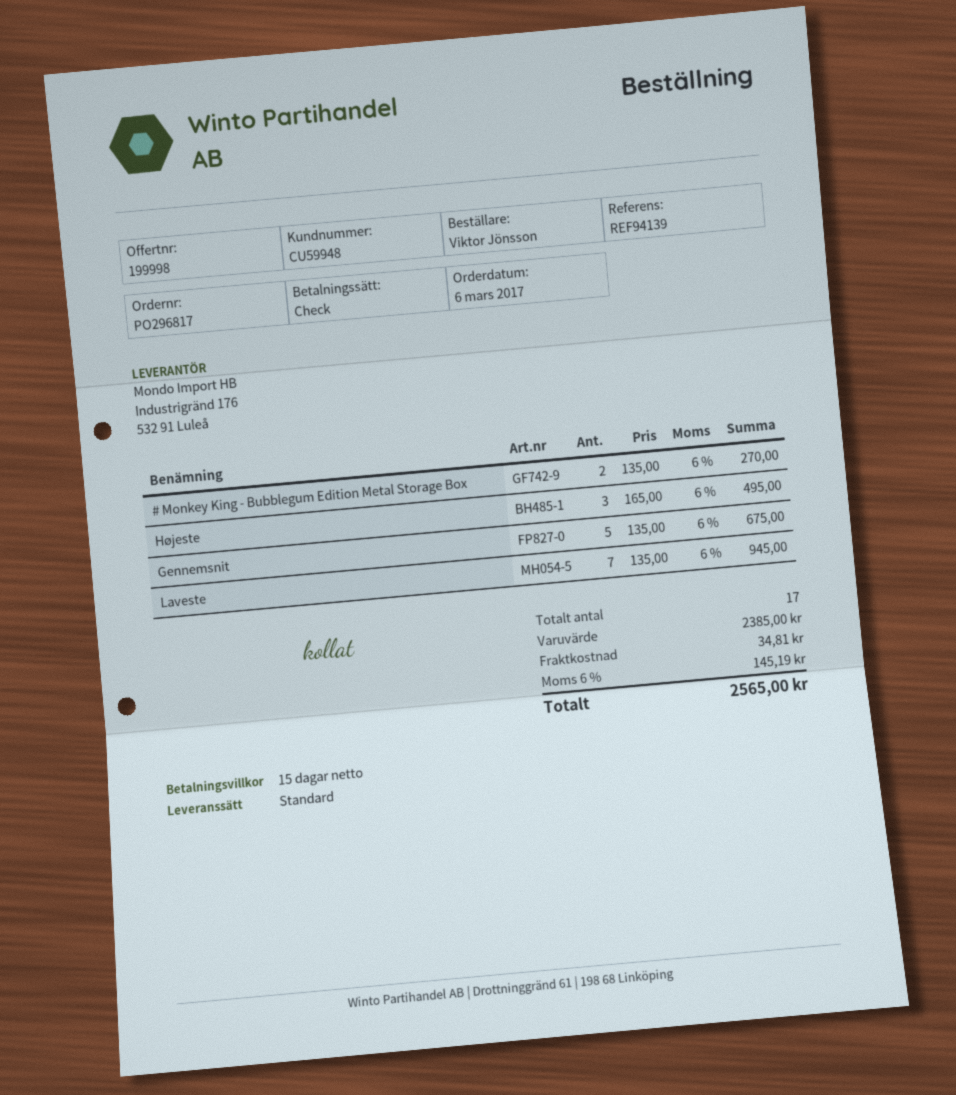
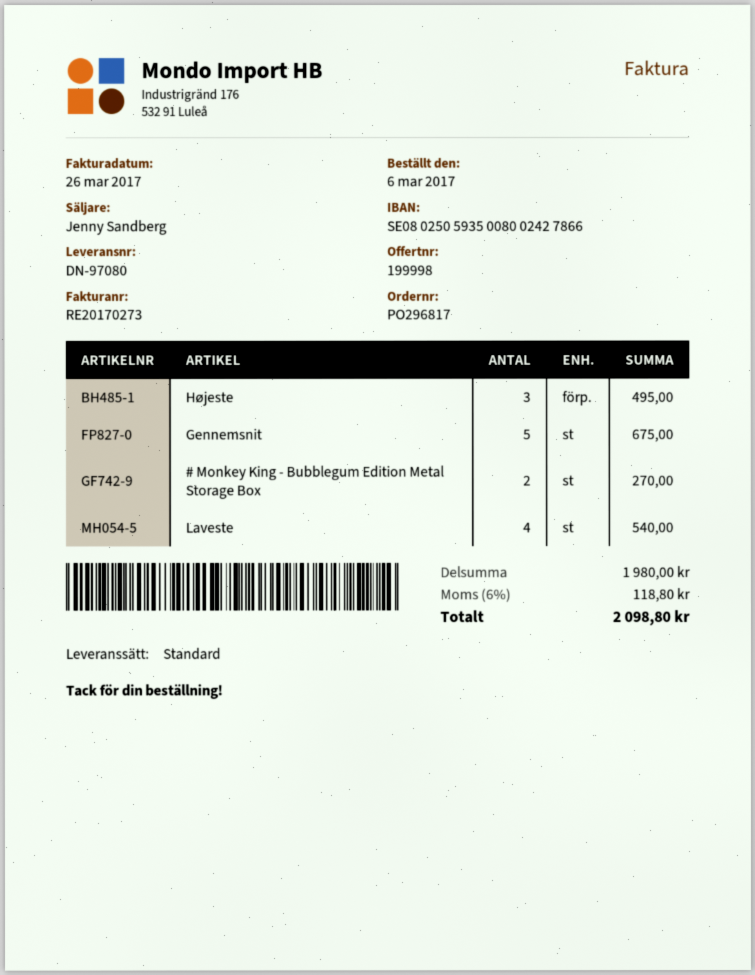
Laveste: 7 for 945.00 -> 4 for 540.00
subtotal: 2385.00 -> 1980.00
shipping: 34.81 -> none
tax: 6% = 145.19 -> 6% = 118.80
total: 2565.00 -> 2098.80

